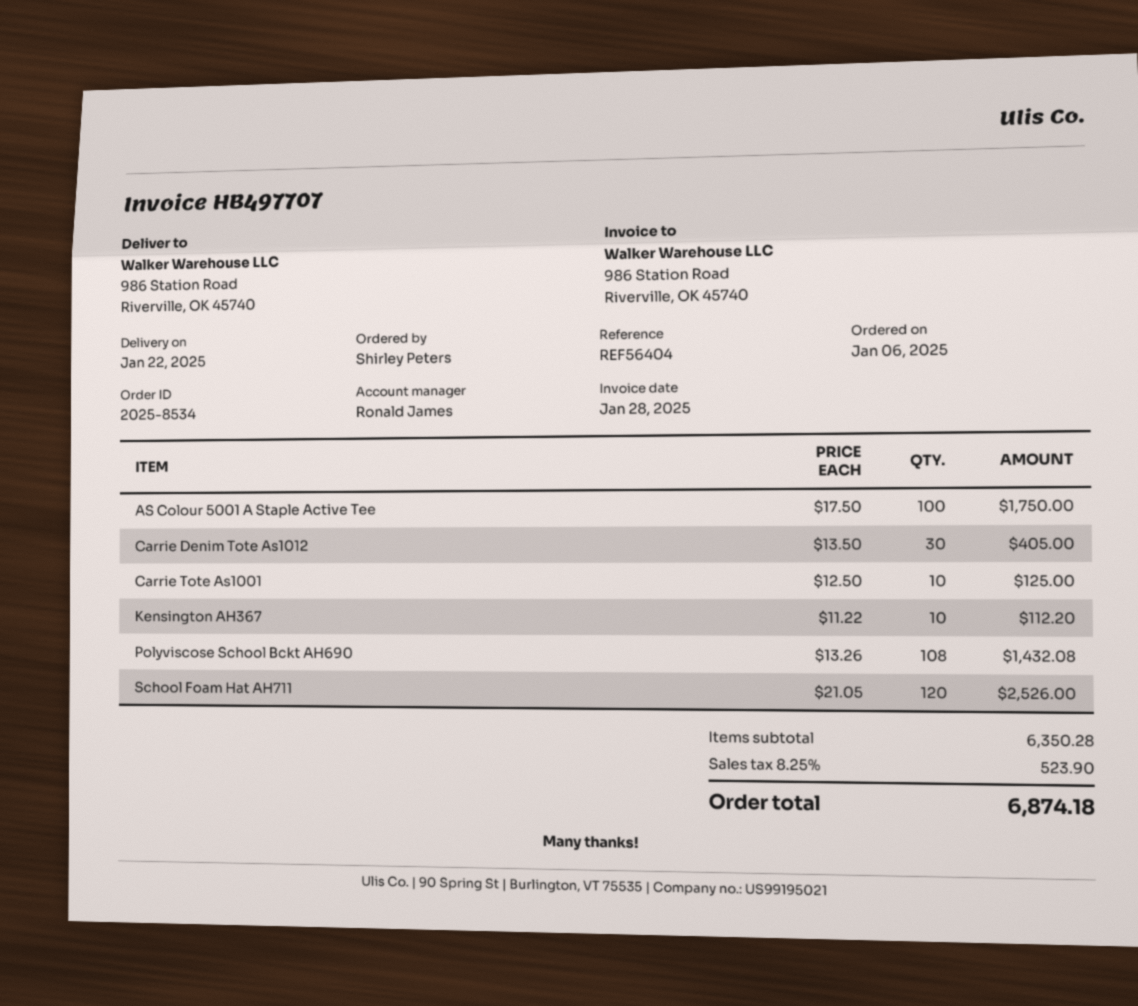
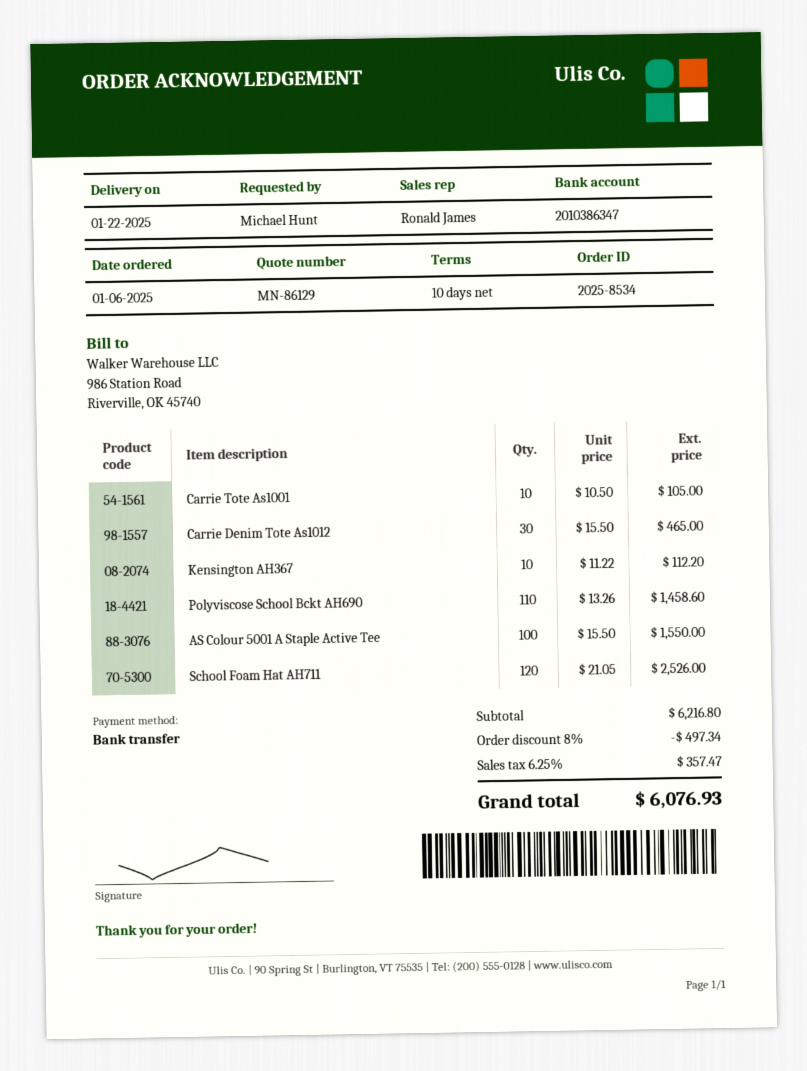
ordered by: Shirley Peters -> Michael Hunt
AS Colour 5001 A Staple Active Tee: 100 x 17.50 = 1750.00 -> 100 x 15.50 = 1550.00
Carrie Denim Tote As1012: 30 x 13.50 = 405.00 -> 30 x 15.50 = 465.00
Carrie Tote As1001: 10 x 12.50 = 125.00 -> 10 x 10.50 = 105.00
Polyviscose School Bckt AH690: 108 x 13.26 = 1432.08 -> 110 x 13.26 = 1458.60
subtotal: 6350.28 -> 6216.80
discount: none -> 8% = 497.34
tax: 8.25% = 523.90 -> 6.25% = 357.47
total: 6874.18 -> 6076.93

